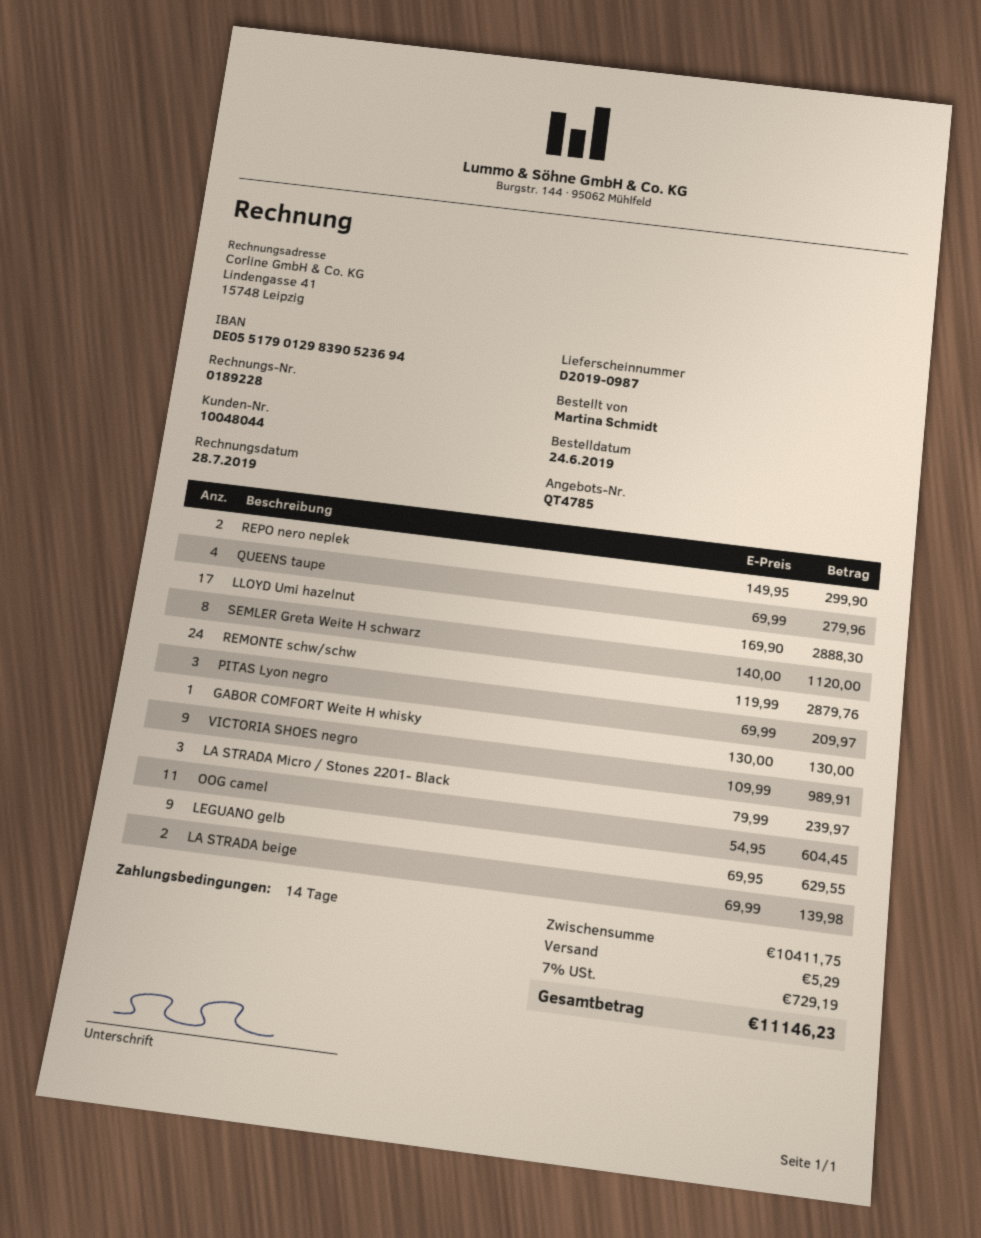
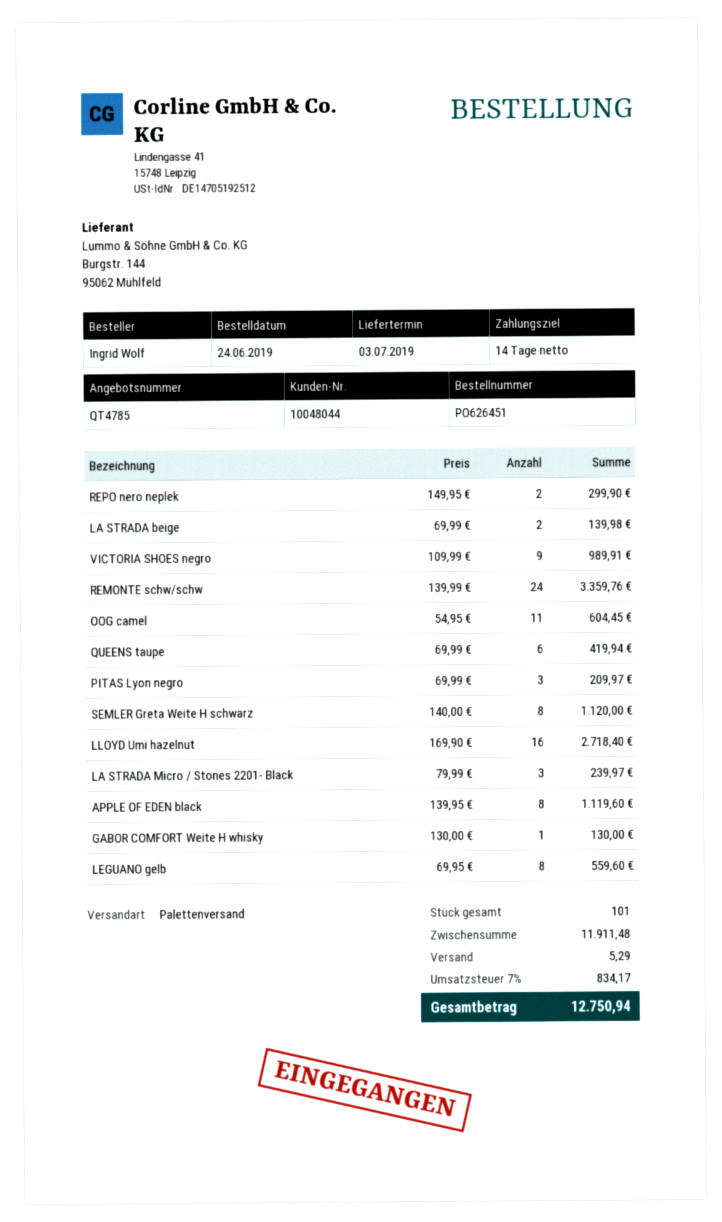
ordered by: Martina Schmidt -> Ingrid Wolf
QUEENS taupe: 4 x 69.99 = 279.96 -> 6 x 69.99 = 419.94
LLOYD Umi hazelnut: 17 x 169.90 = 2888.30 -> 16 x 169.90 = 2718.40
REMONTE schw/schw: 24 x 119.99 = 2879.76 -> 24 x 139.99 = 3359.76
LEGUANO gelb: 9 x 69.95 = 629.55 -> 8 x 69.95 = 559.60
APPLE OF EDEN black: none -> 8 x 139.95 = 1119.60
subtotal: 10411.75 -> 11911.48
tax: 7% = 729.19 -> 7% = 834.17
total: 11146.23 -> 12750.94

